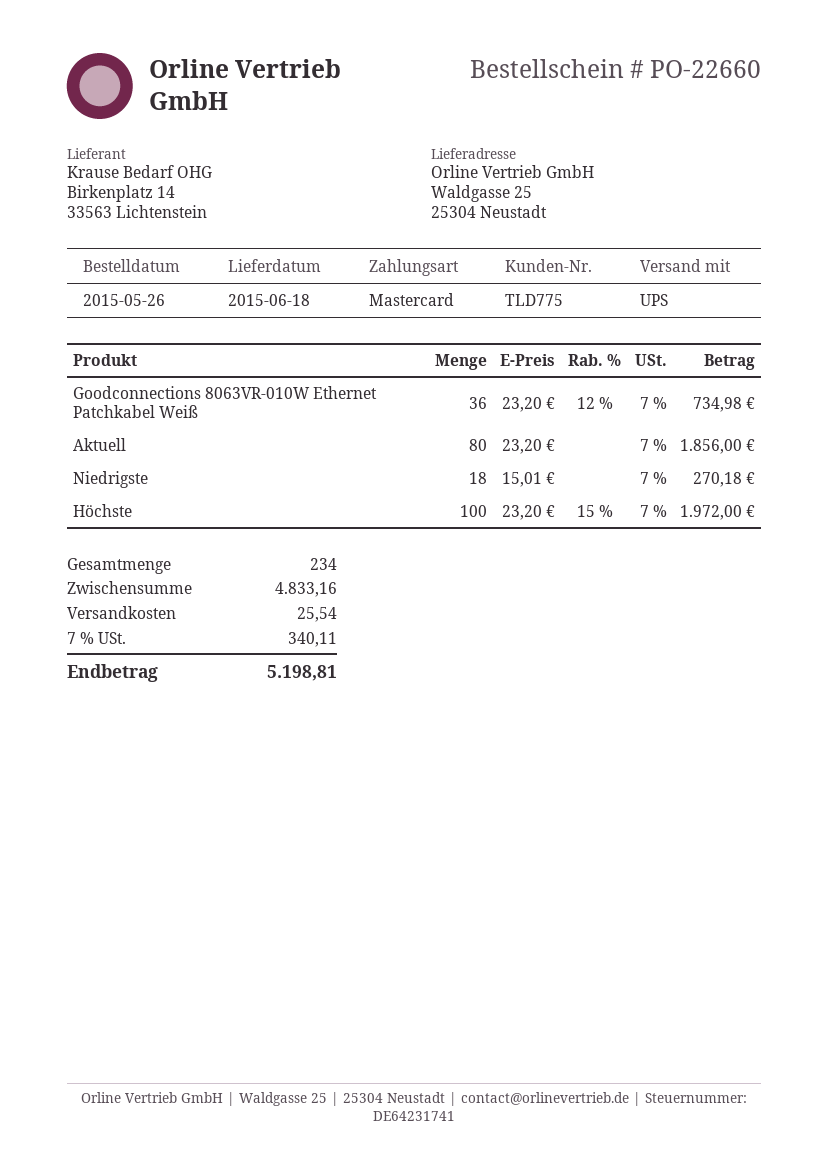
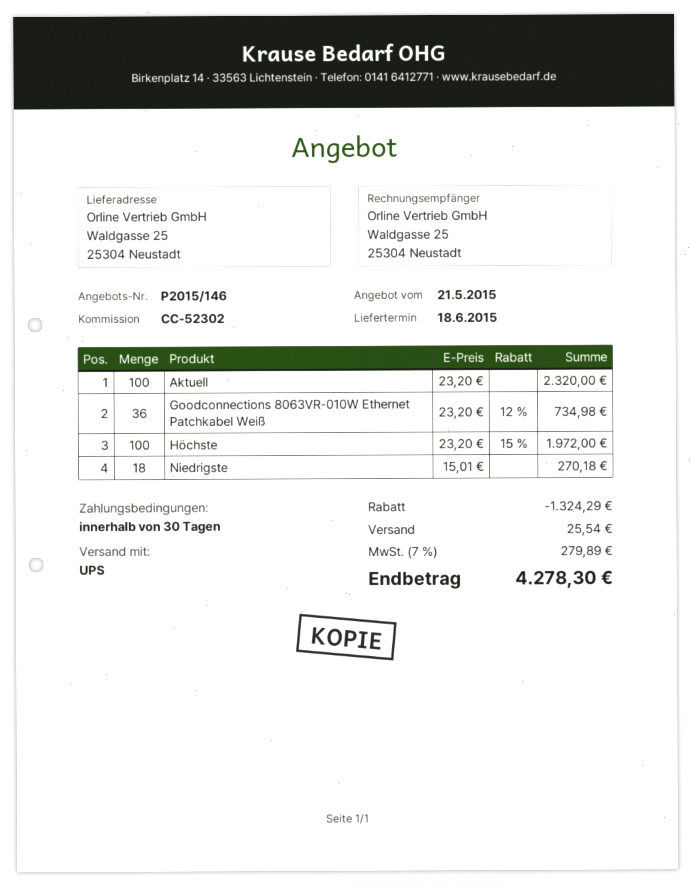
Aktuell: 80 x 23.20 = 1856.00 -> 100 x 23.20 = 2320.00
discount: none -> 1324.29
tax: 7% = 340.11 -> 7% = 279.89
total: 5198.81 -> 4278.30

